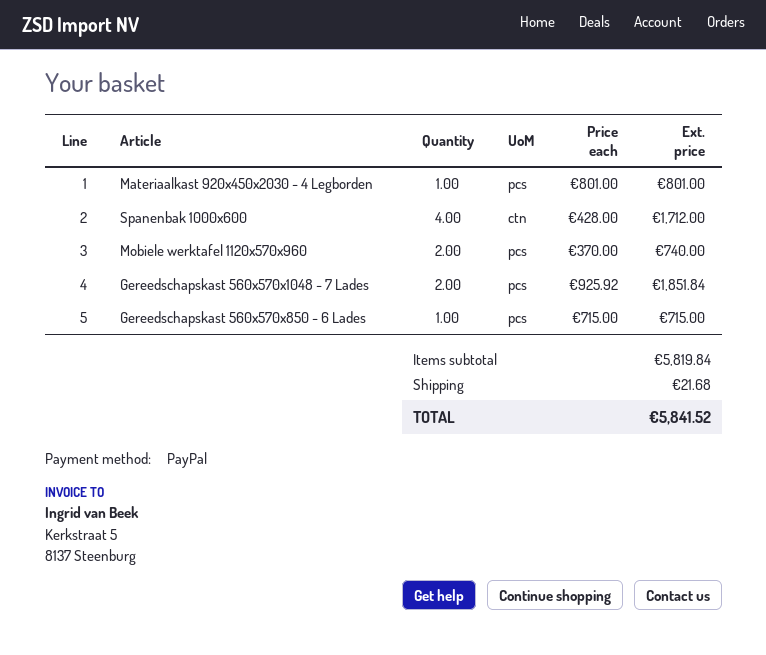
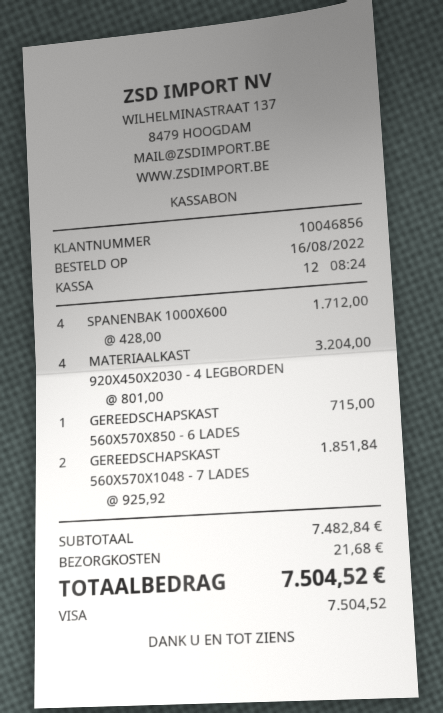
payment method: PayPal -> Visa
Materiaalkast 920x450x2030 - 4 Legborden: 1 x 801.00 = 801.00 -> 4 x 801.00 = 3204.00
Mobiele werktafel 1120x570x960: 2 x 370.00 = 740.00 -> none
subtotal: 5819.84 -> 7482.84
total: 5841.52 -> 7504.52

